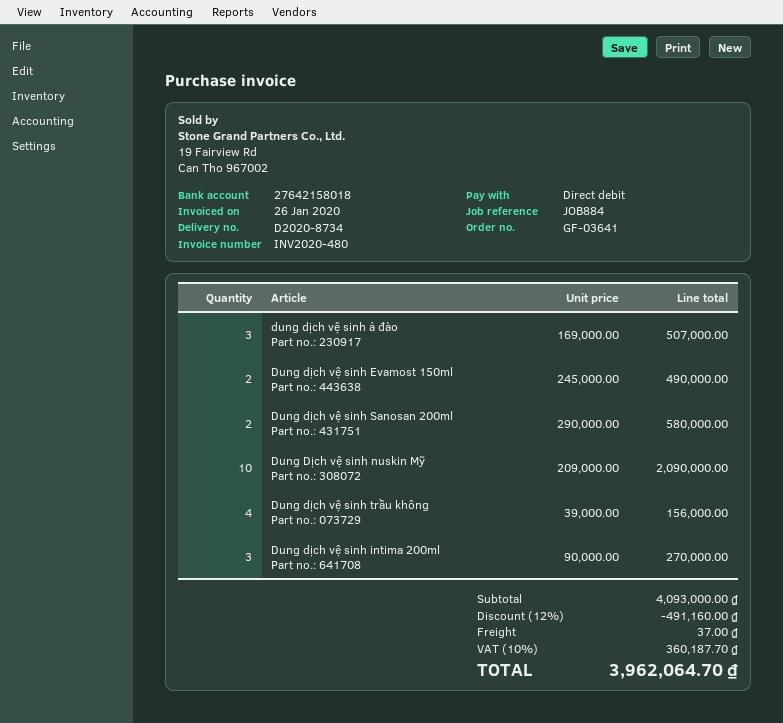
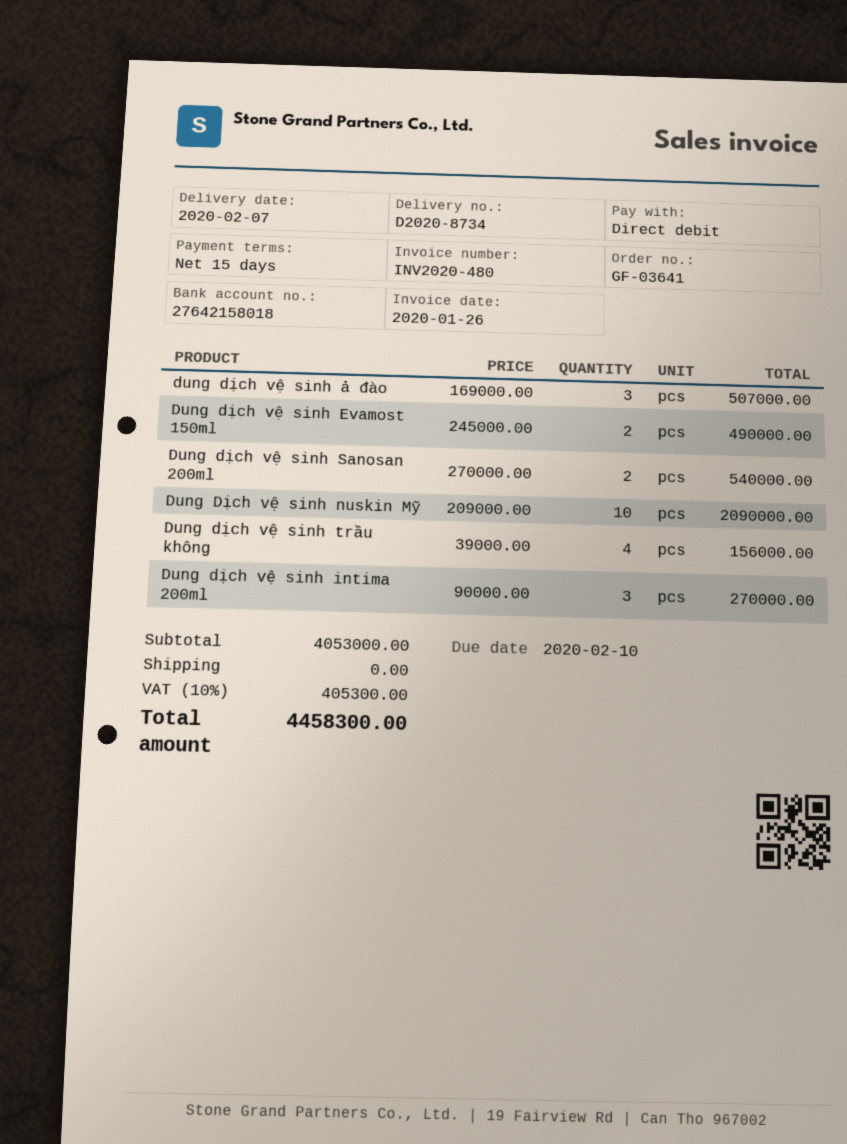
Dung dịch vệ sinh Sanosan 200ml: 2 x 290000.00 = 580000.00 -> 2 x 270000.00 = 540000.00
subtotal: 4093000.00 -> 4053000.00
discount: 12% = 491160.00 -> none
shipping: 37.00 -> 0.00
tax: 10% = 360187.70 -> 10% = 405300.00
total: 3962064.70 -> 4458300.00

